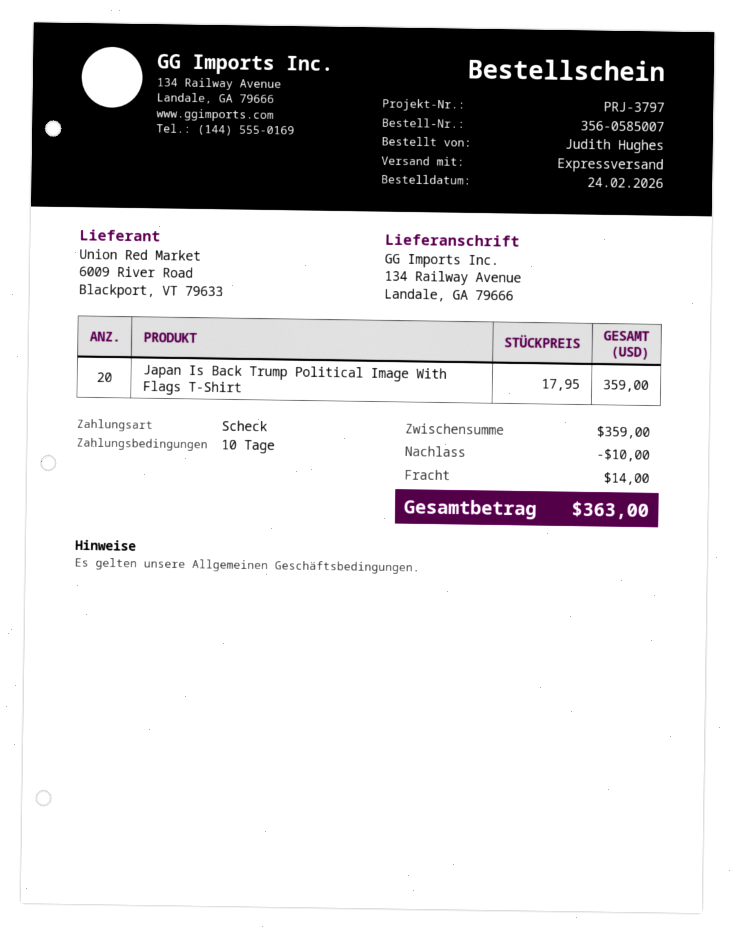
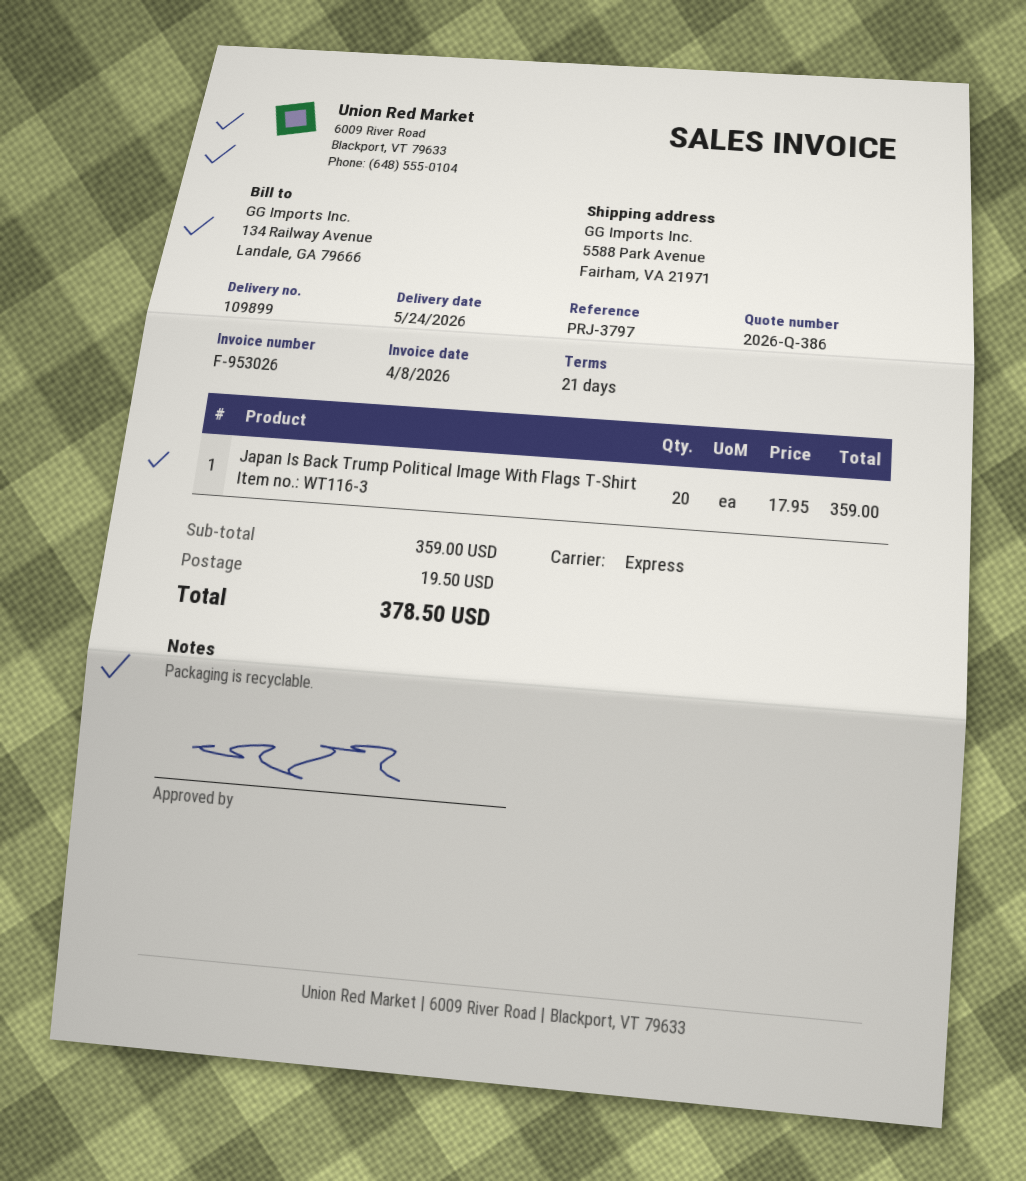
payment terms: 10 days -> 21 days
ship to: 134 Railway Avenue, Landale, GA 79666 -> 5588 Park Avenue, Fairham, VA 21971
discount: 10.00 -> none
shipping: 14.00 -> 19.50
total: 363.00 -> 378.50

